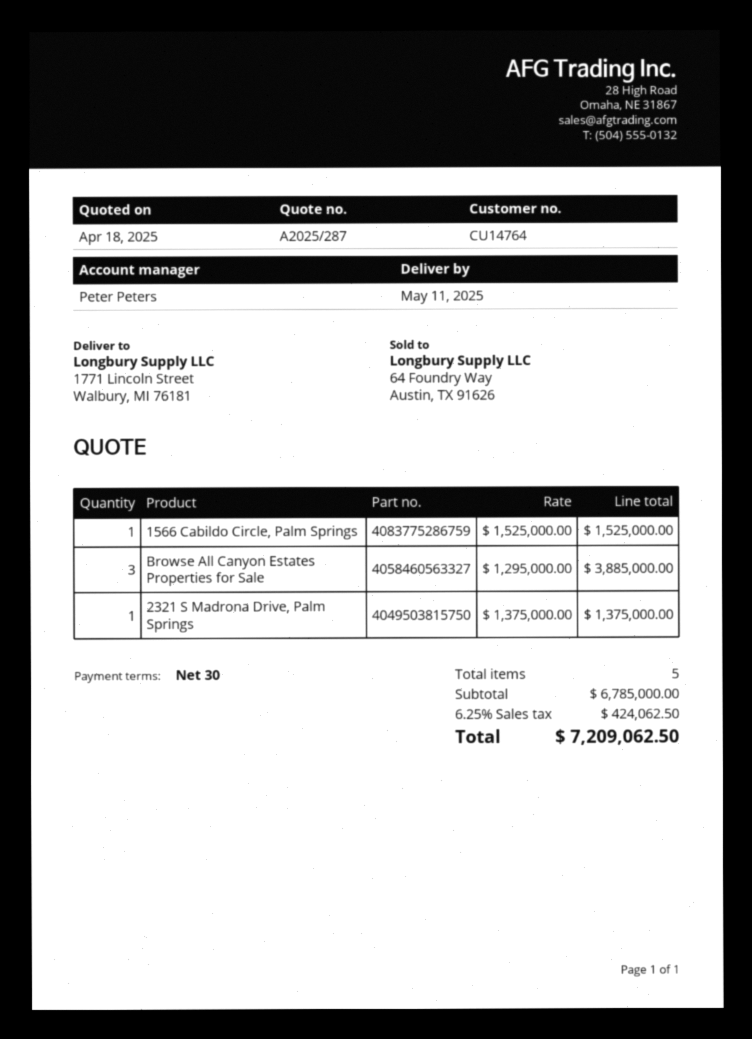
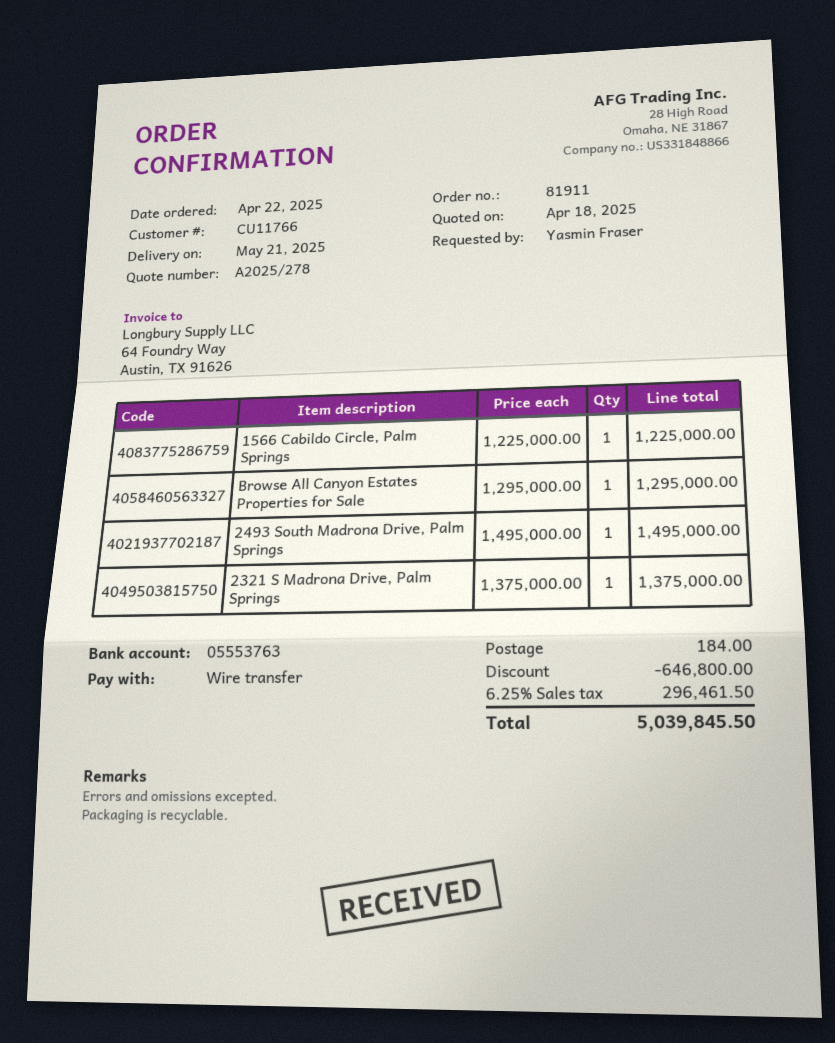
quote number: A2025/287 -> A2025/278
delivery date: 2025-05-11 -> 2025-05-21
customer number: CU14764 -> CU11766
1566 Cabildo Circle, Palm Springs: 1 x 1525000.00 = 1525000.00 -> 1 x 1225000.00 = 1225000.00
Browse All Canyon Estates Properties for Sale: 3 x 1295000.00 = 3885000.00 -> 1 x 1295000.00 = 1295000.00
2493 South Madrona Drive, Palm Springs: none -> 1 x 1495000.00 = 1495000.00
discount: none -> 646800.00
shipping: none -> 184.00
tax: 6.25% = 424062.50 -> 6.25% = 296461.50
total: 7209062.50 -> 5039845.50

